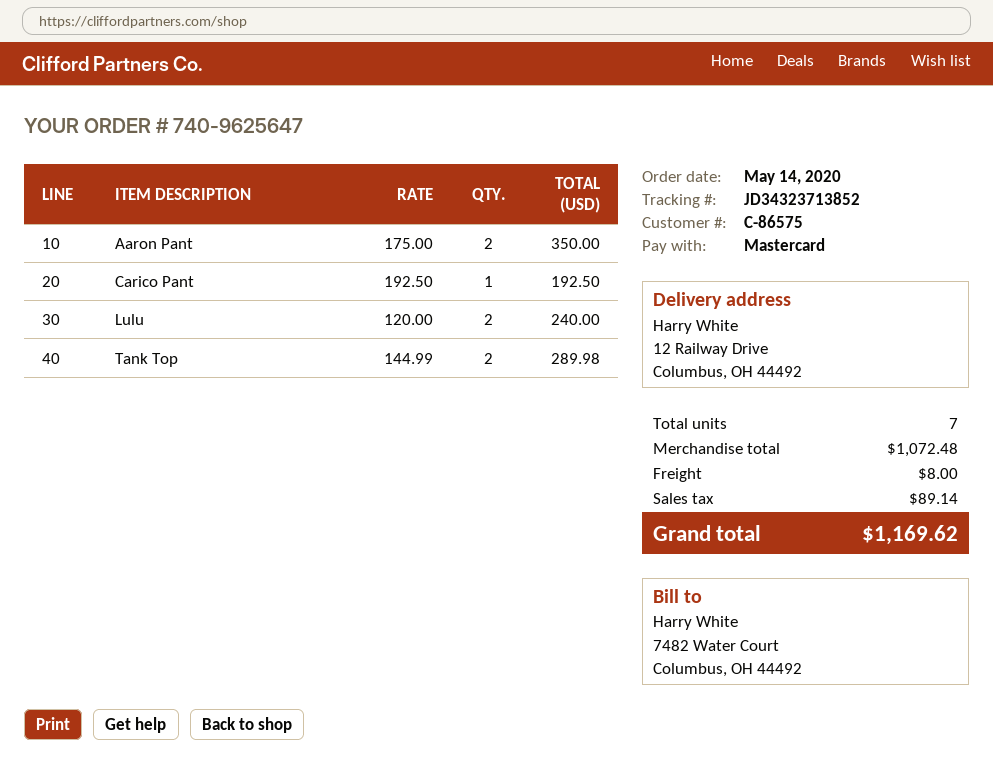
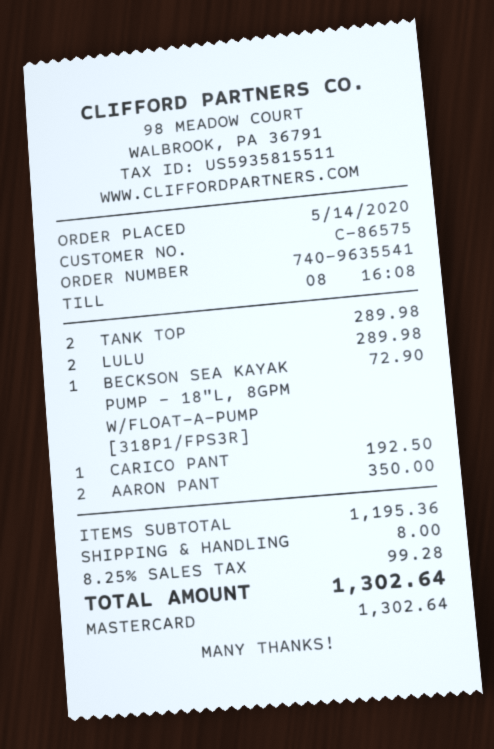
order number: 740-9625647 -> 740-9635541
Lulu: 2 for 240.00 -> 2 for 289.98
BECKSON SEA KAYAK PUMP - 18"L, 8GPM W/FLOAT-A-PUMP [318P1/FPS3R]: none -> 1 for 72.90
subtotal: 1072.48 -> 1195.36
tax: 89.14 -> 99.28
total: 1169.62 -> 1302.64

